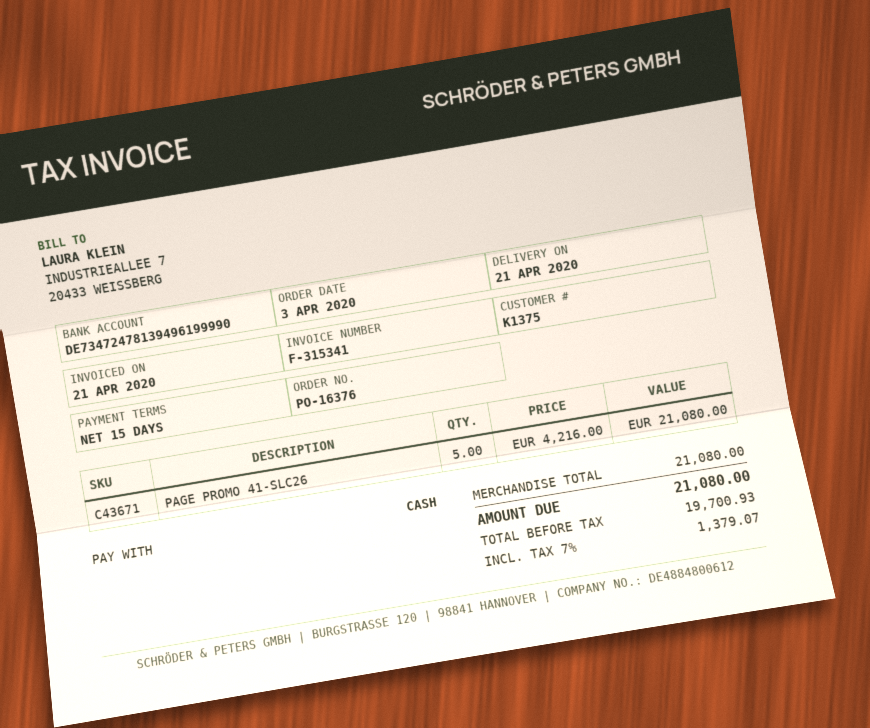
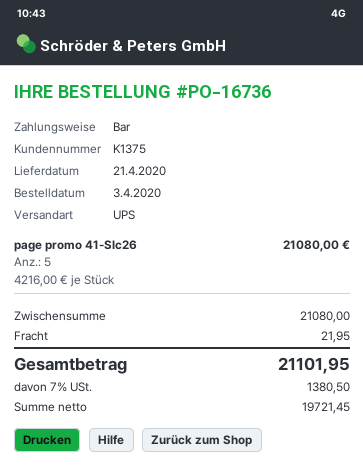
order number: PO-16376 -> PO-16736
shipping: none -> 21.95
net: 19700.93 -> 19721.45
tax: 7% = 1379.07 -> 7% = 1380.50
total: 21080.00 -> 21101.95

